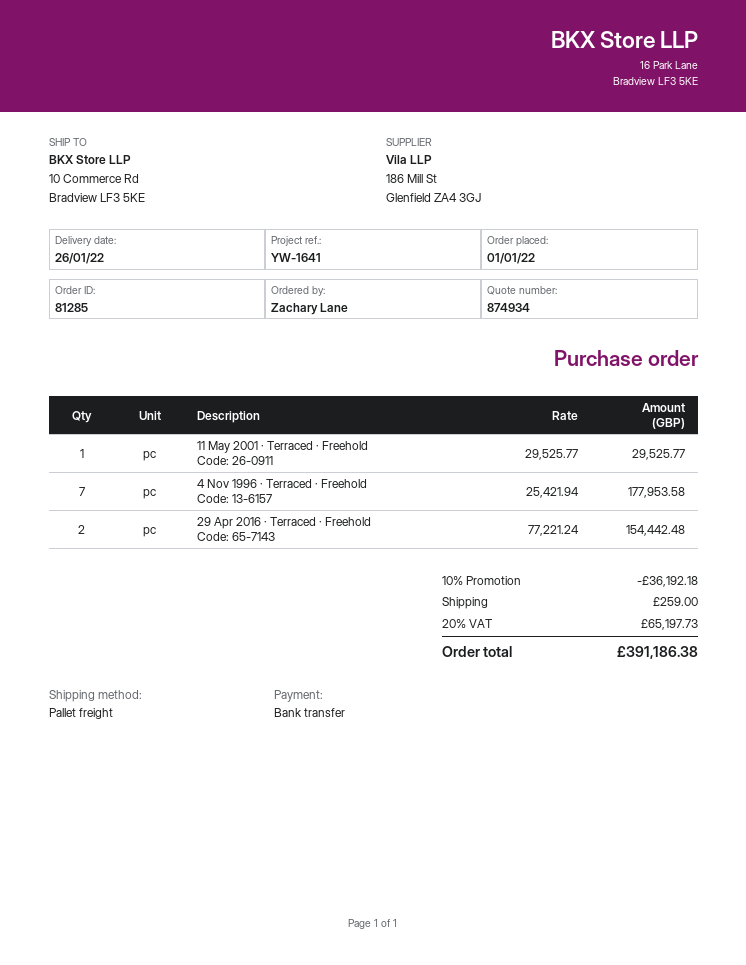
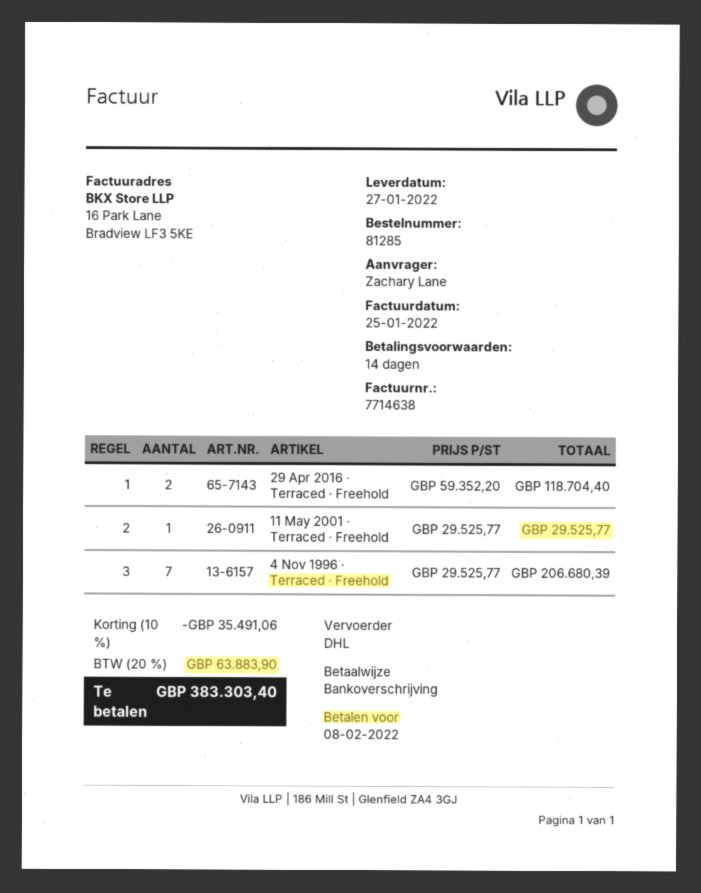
delivery date: 2022-01-26 -> 2022-01-27
shipping method: pallet freight -> DHL
4 Nov 1996 · Terraced · Freehold: 7 x 25421.94 = 177953.58 -> 7 x 29525.77 = 206680.39
29 Apr 2016 · Terraced · Freehold: 2 x 77221.24 = 154442.48 -> 2 x 59352.20 = 118704.40
discount: 10% = 36192.18 -> 10% = 35491.06
shipping: 259.00 -> none
tax: 20% = 65197.73 -> 20% = 63883.90
total: 391186.38 -> 383303.40

